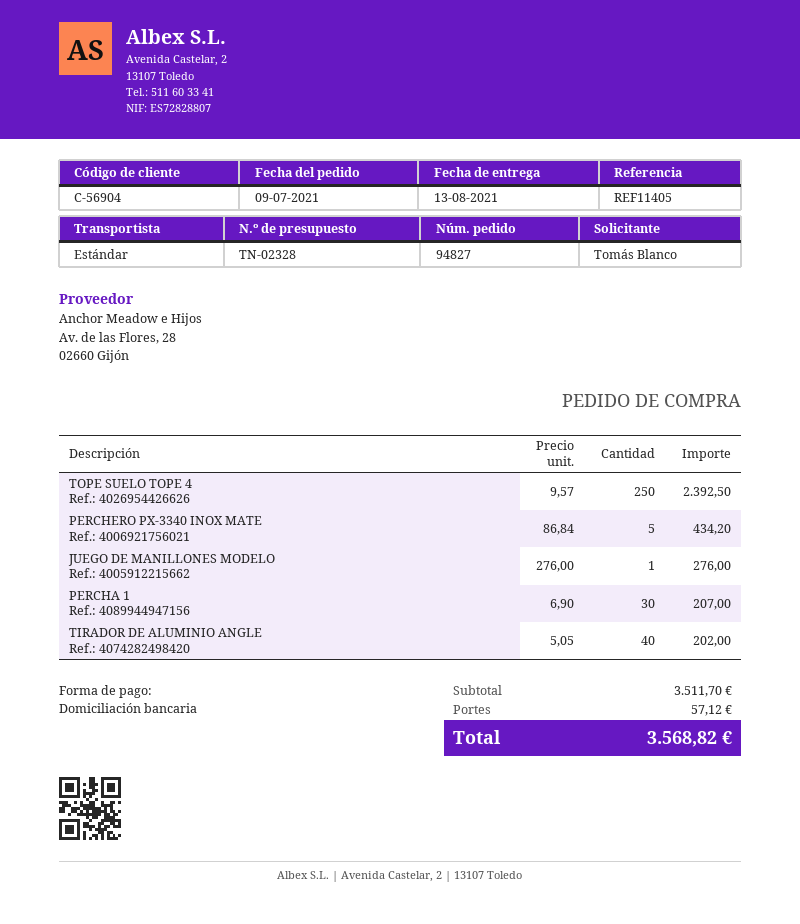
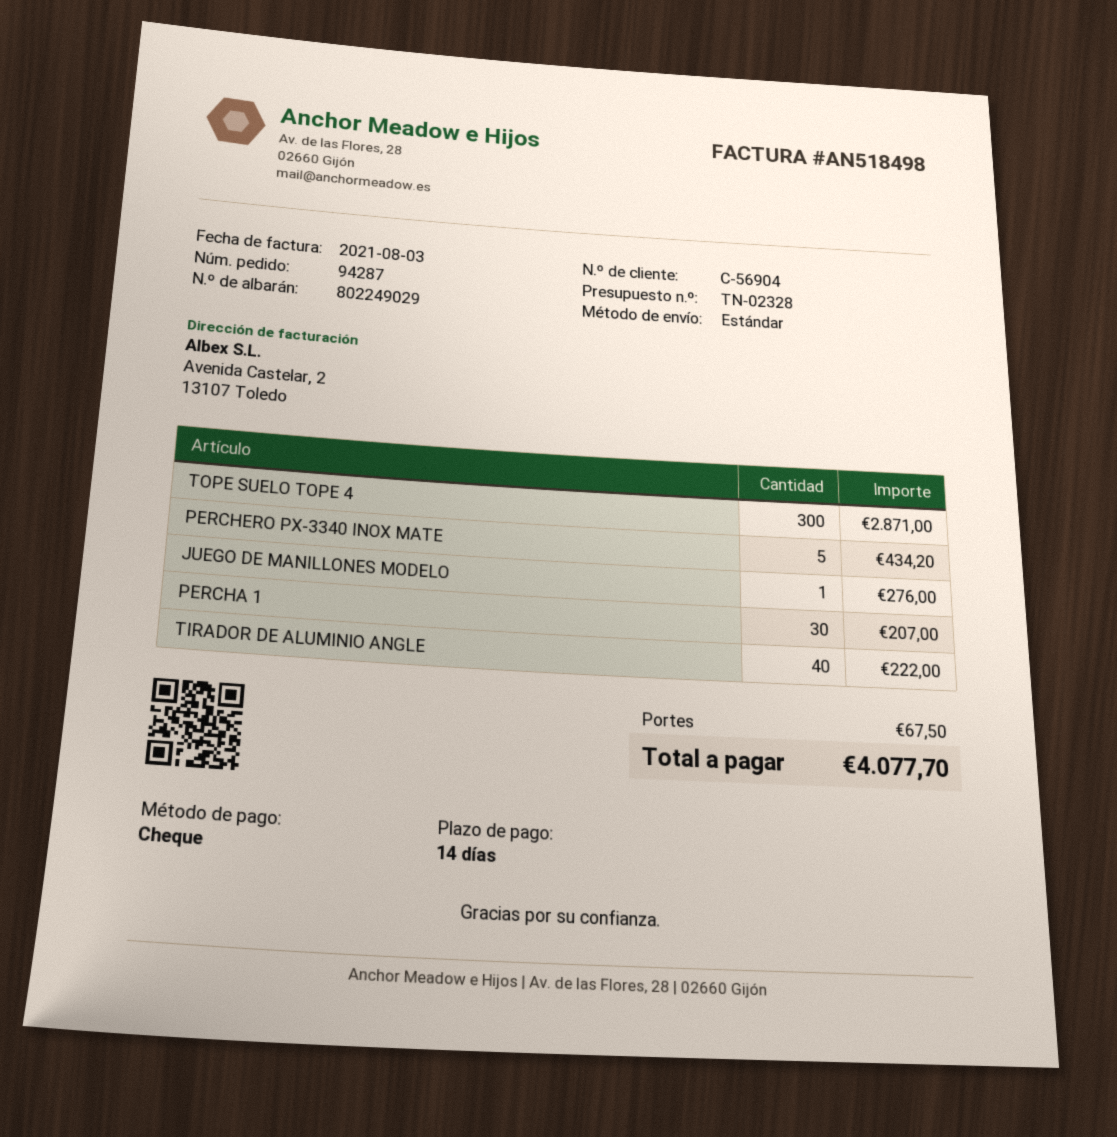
order number: 94827 -> 94287
payment method: direct debit -> cheque
TOPE SUELO TOPE 4: 250 for 2392.50 -> 300 for 2871.00
TIRADOR DE ALUMINIO ANGLE: 40 for 202.00 -> 40 for 222.00
shipping: 57.12 -> 67.50
total: 3568.82 -> 4077.70

